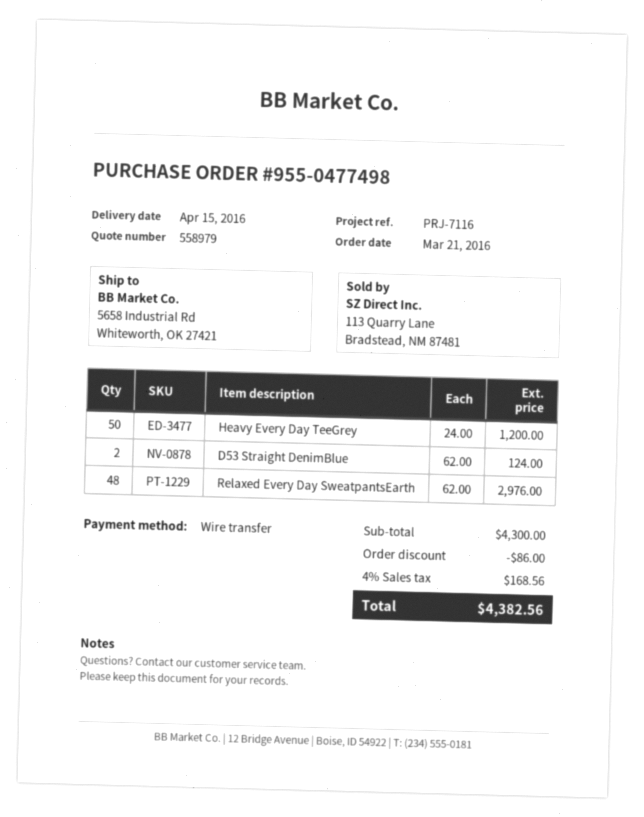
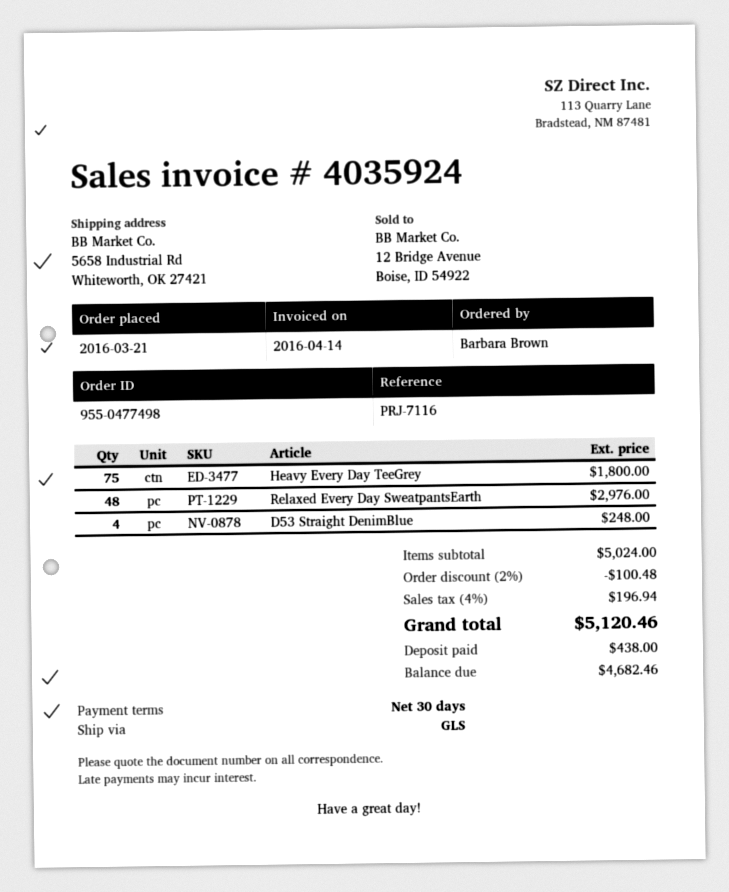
Heavy Every Day TeeGrey: 50 for 1200.00 -> 75 for 1800.00
D53 Straight DenimBlue: 2 for 124.00 -> 4 for 248.00
subtotal: 4300.00 -> 5024.00
discount: 86.00 -> 100.48
tax: 4% = 168.56 -> 4% = 196.94
total: 4382.56 -> 5120.46

